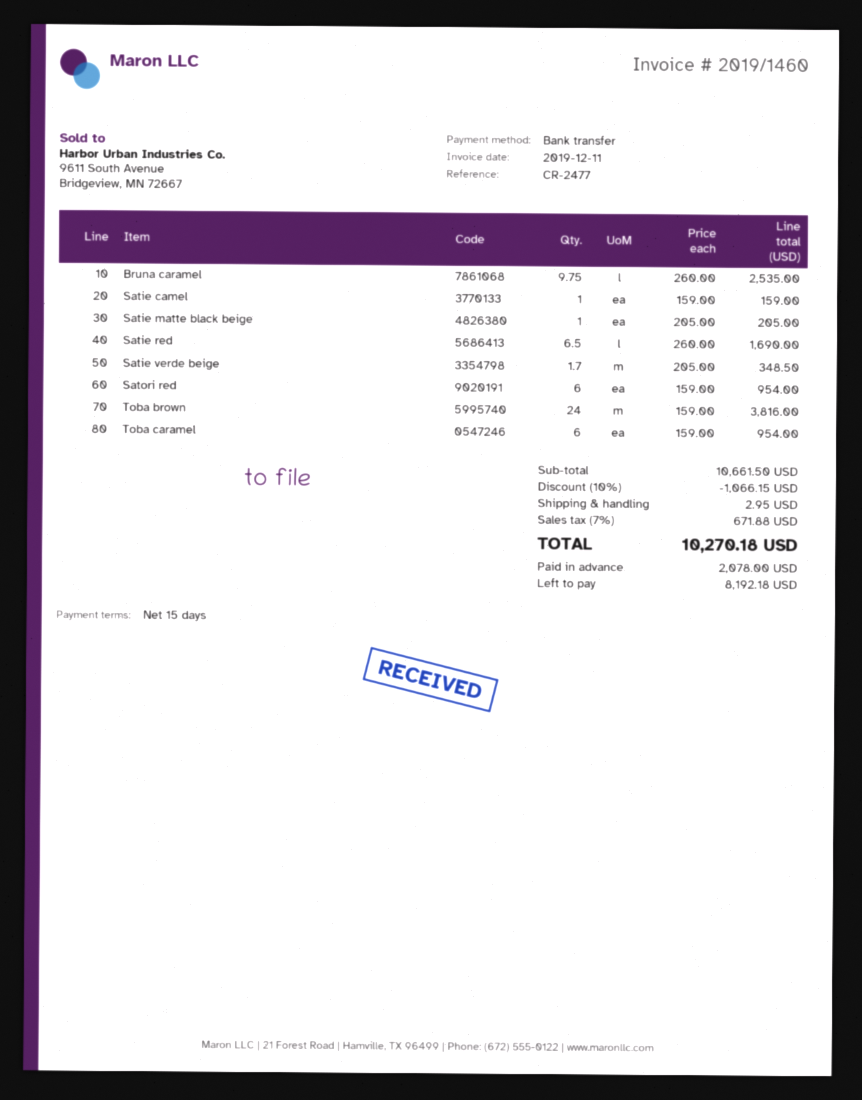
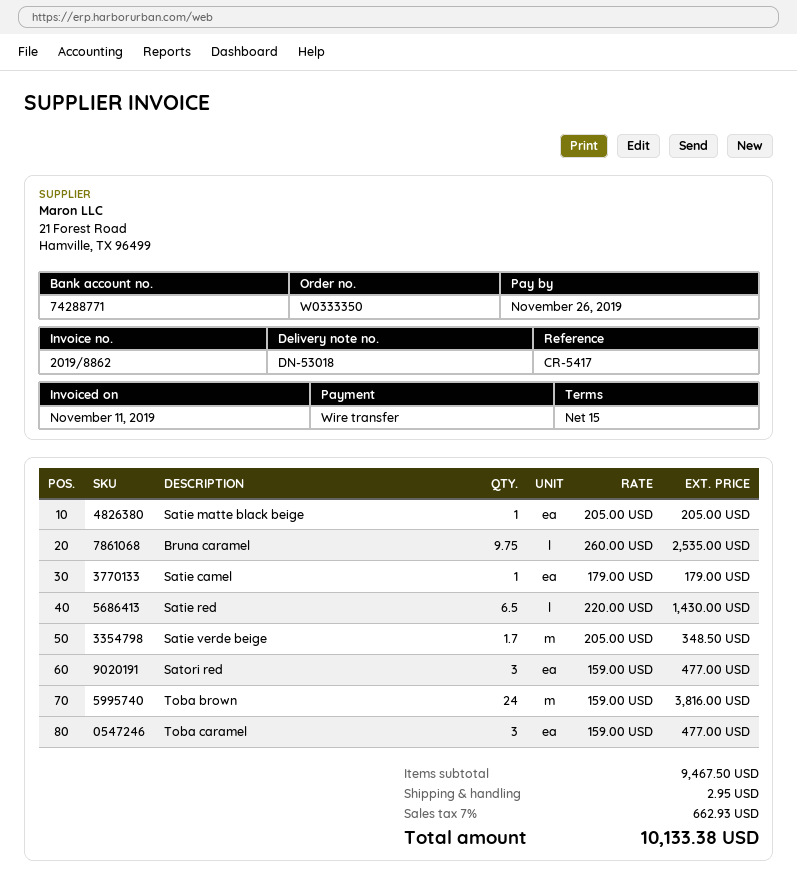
invoice number: 2019/1460 -> 2019/8862
invoice date: 2019-12-11 -> 2019-11-11
reference: CR-2477 -> CR-5417
Satie camel: 1 x 159.00 = 159.00 -> 1 x 179.00 = 179.00
Satie red: 6.5 x 260.00 = 1690.00 -> 6.5 x 220.00 = 1430.00
Satori red: 6 x 159.00 = 954.00 -> 3 x 159.00 = 477.00
Toba caramel: 6 x 159.00 = 954.00 -> 3 x 159.00 = 477.00
subtotal: 10661.50 -> 9467.50
discount: 10% = 1066.15 -> none
tax: 7% = 671.88 -> 7% = 662.93
total: 10270.18 -> 10133.38

